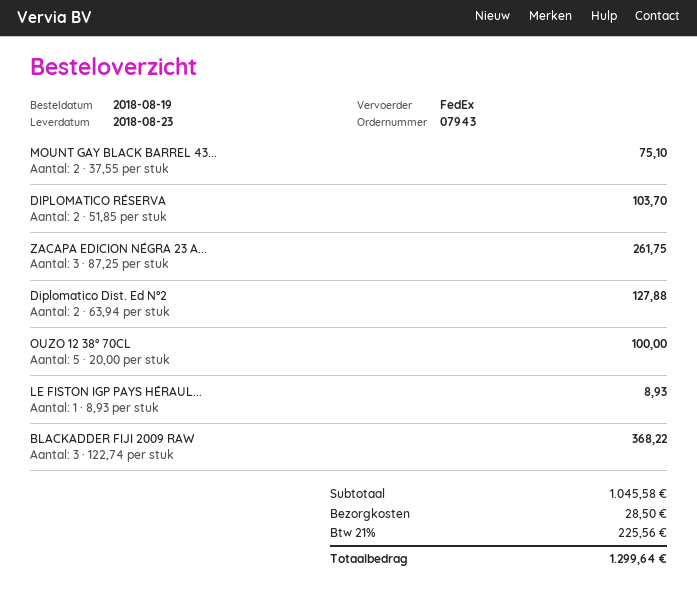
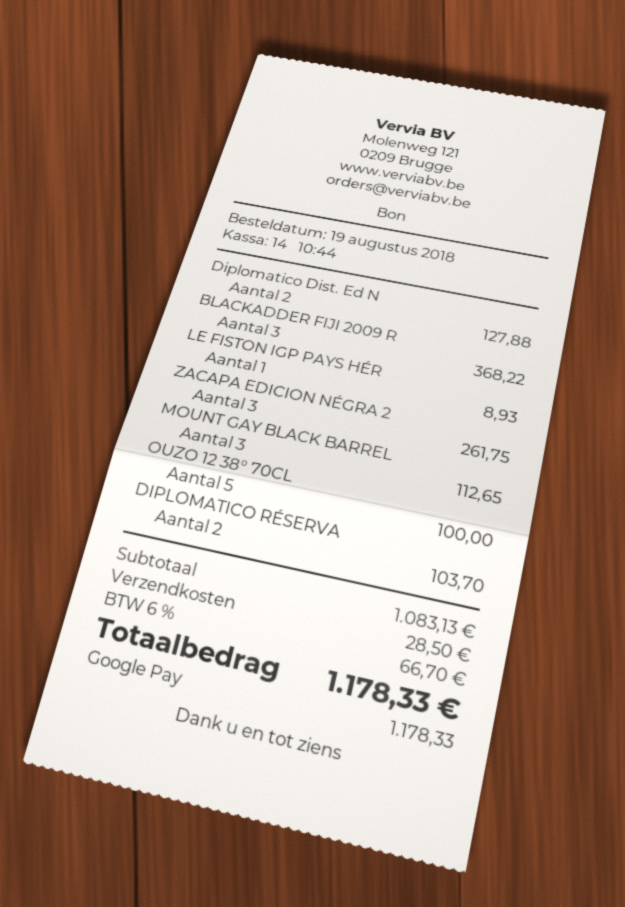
MOUNT GAY BLACK BARREL 43...: 2 for 75.10 -> 3 for 112.65
subtotal: 1045.58 -> 1083.13
tax: 21% = 225.56 -> 6% = 66.70
total: 1299.64 -> 1178.33

